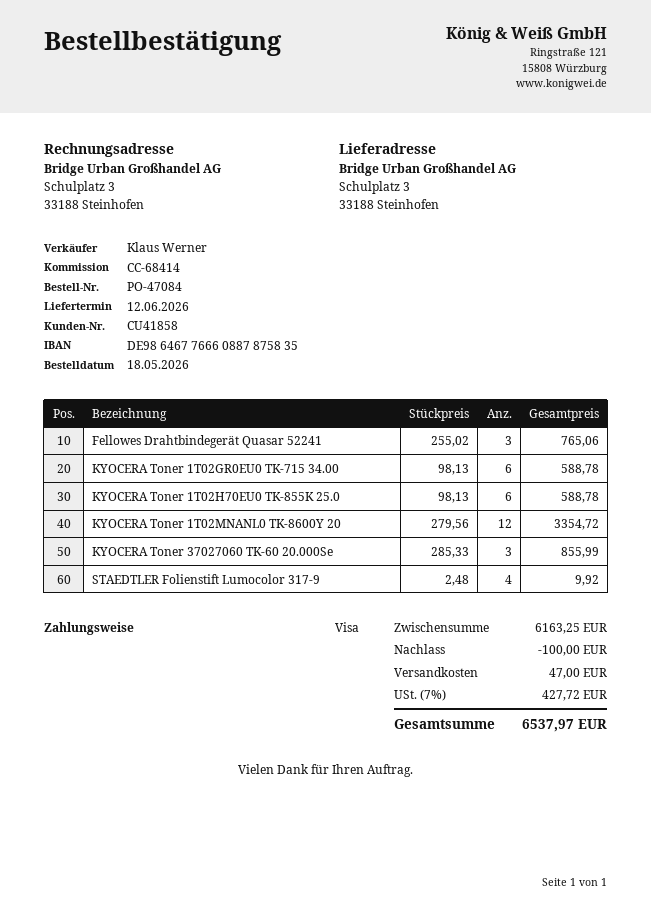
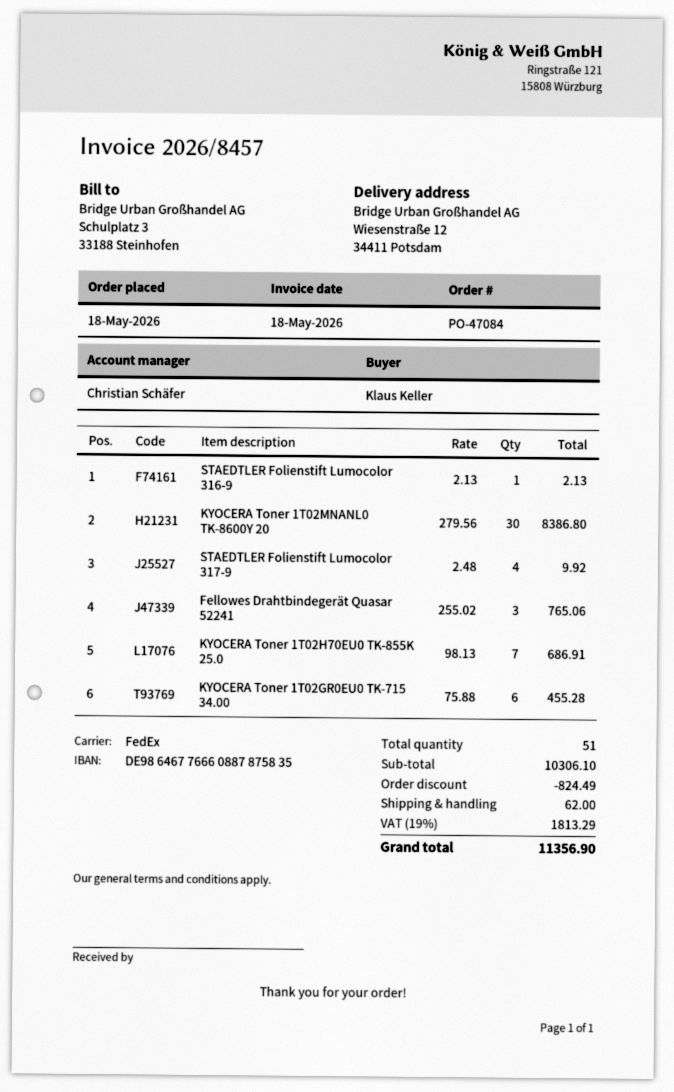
sales rep: Klaus Werner -> Christian Schäfer
ship to: Schulplatz 3, 33188 Steinhofen -> Wiesenstraße 12, 34411 Potsdam
KYOCERA Toner 1T02GR0EU0 TK-715 34.00: 6 x 98.13 = 588.78 -> 6 x 75.88 = 455.28
KYOCERA Toner 1T02H70EU0 TK-855K 25.0: 6 x 98.13 = 588.78 -> 7 x 98.13 = 686.91
KYOCERA Toner 1T02MNANL0 TK-8600Y 20: 12 x 279.56 = 3354.72 -> 30 x 279.56 = 8386.80
KYOCERA Toner 37027060 TK-60 20.000Se: 3 x 285.33 = 855.99 -> none
STAEDTLER Folienstift Lumocolor 316-9: none -> 1 x 2.13 = 2.13
subtotal: 6163.25 -> 10306.10
discount: 100.00 -> 824.49
shipping: 47.00 -> 62.00
tax: 7% = 427.72 -> 19% = 1813.29
total: 6537.97 -> 11356.90

